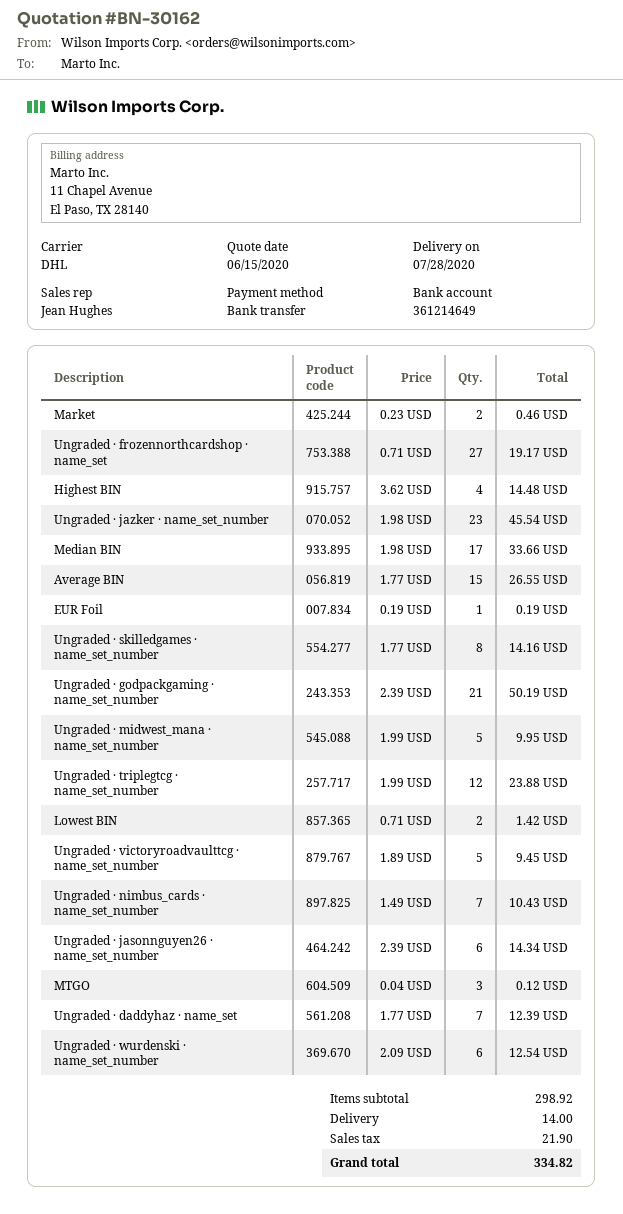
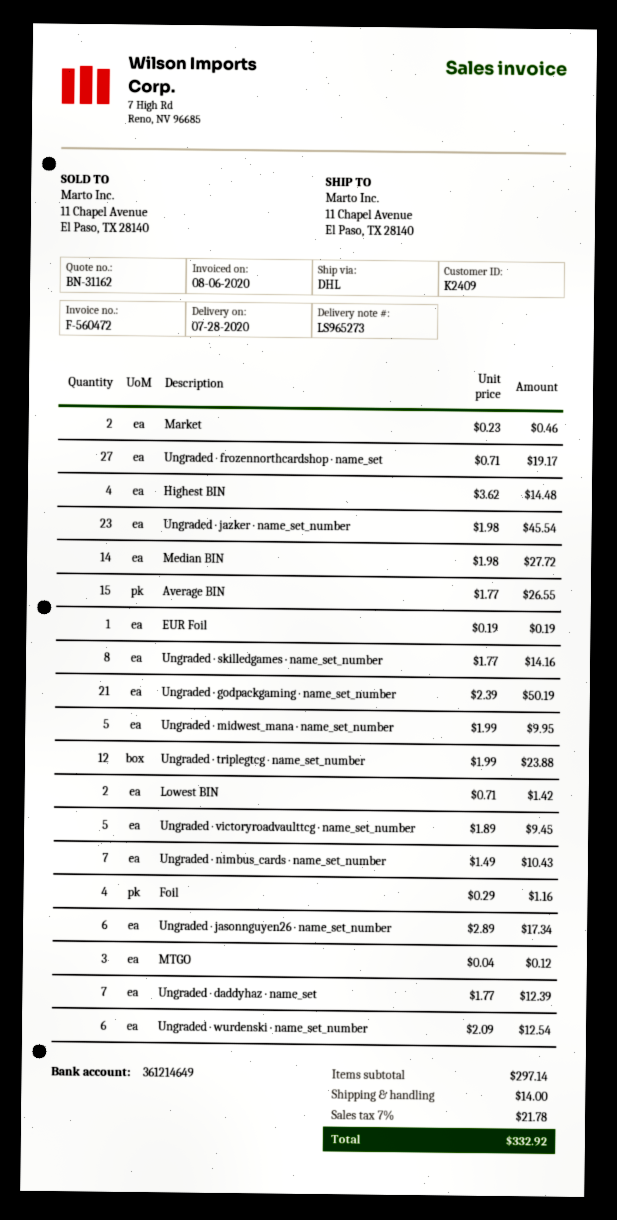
quote number: BN-30162 -> BN-31162
Median BIN: 17 x 1.98 = 33.66 -> 14 x 1.98 = 27.72
Ungraded · jasonnguyen26 · name_set_number: 6 x 2.39 = 14.34 -> 6 x 2.89 = 17.34
Foil: none -> 4 x 0.29 = 1.16
subtotal: 298.92 -> 297.14
tax: 21.90 -> 21.78
total: 334.82 -> 332.92

